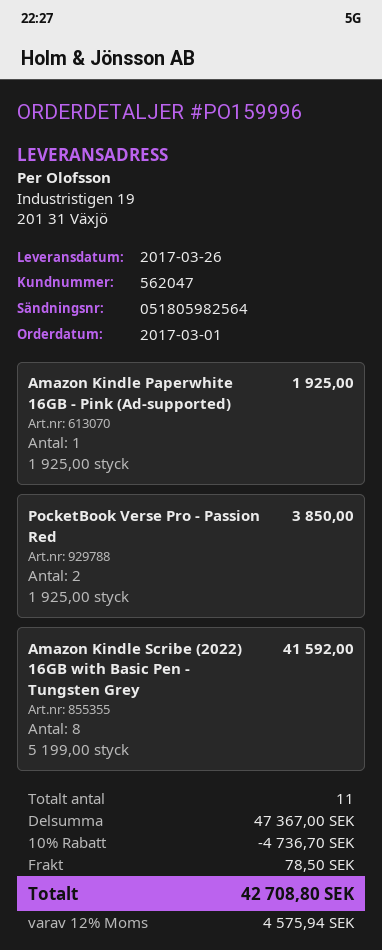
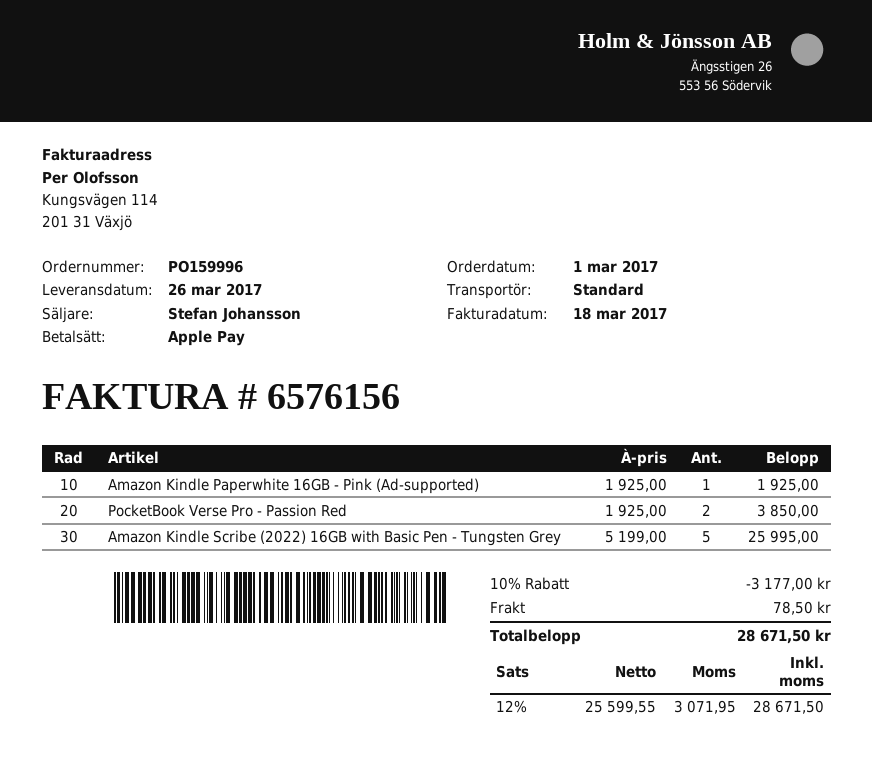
Amazon Kindle Scribe (2022) 16GB with Basic Pen - Tungsten Grey: 8 x 5199.00 = 41592.00 -> 5 x 5199.00 = 25995.00
discount: 10% = 4736.70 -> 10% = 3177.00
tax: 12% = 4575.94 -> 12% = 3071.95
total: 42708.80 -> 28671.50

